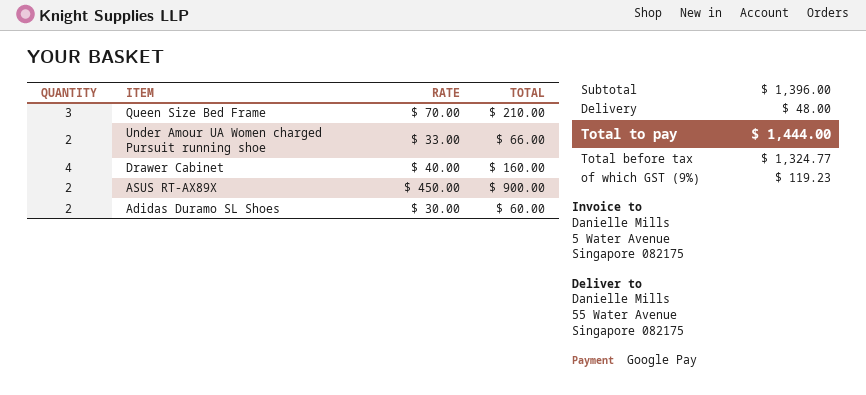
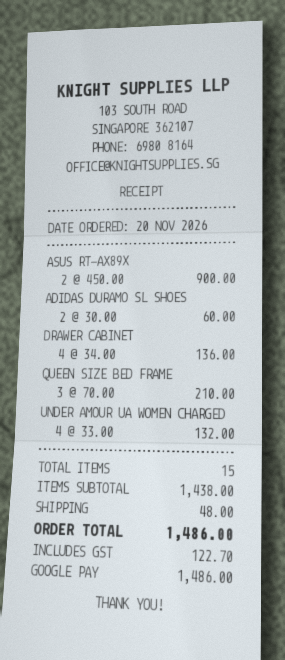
Under Amour UA Women charged Pursuit running shoe: 2 x 33.00 = 66.00 -> 4 x 33.00 = 132.00
Drawer Cabinet: 4 x 40.00 = 160.00 -> 4 x 34.00 = 136.00
subtotal: 1396.00 -> 1438.00
tax: 119.23 -> 122.70
total: 1444.00 -> 1486.00

